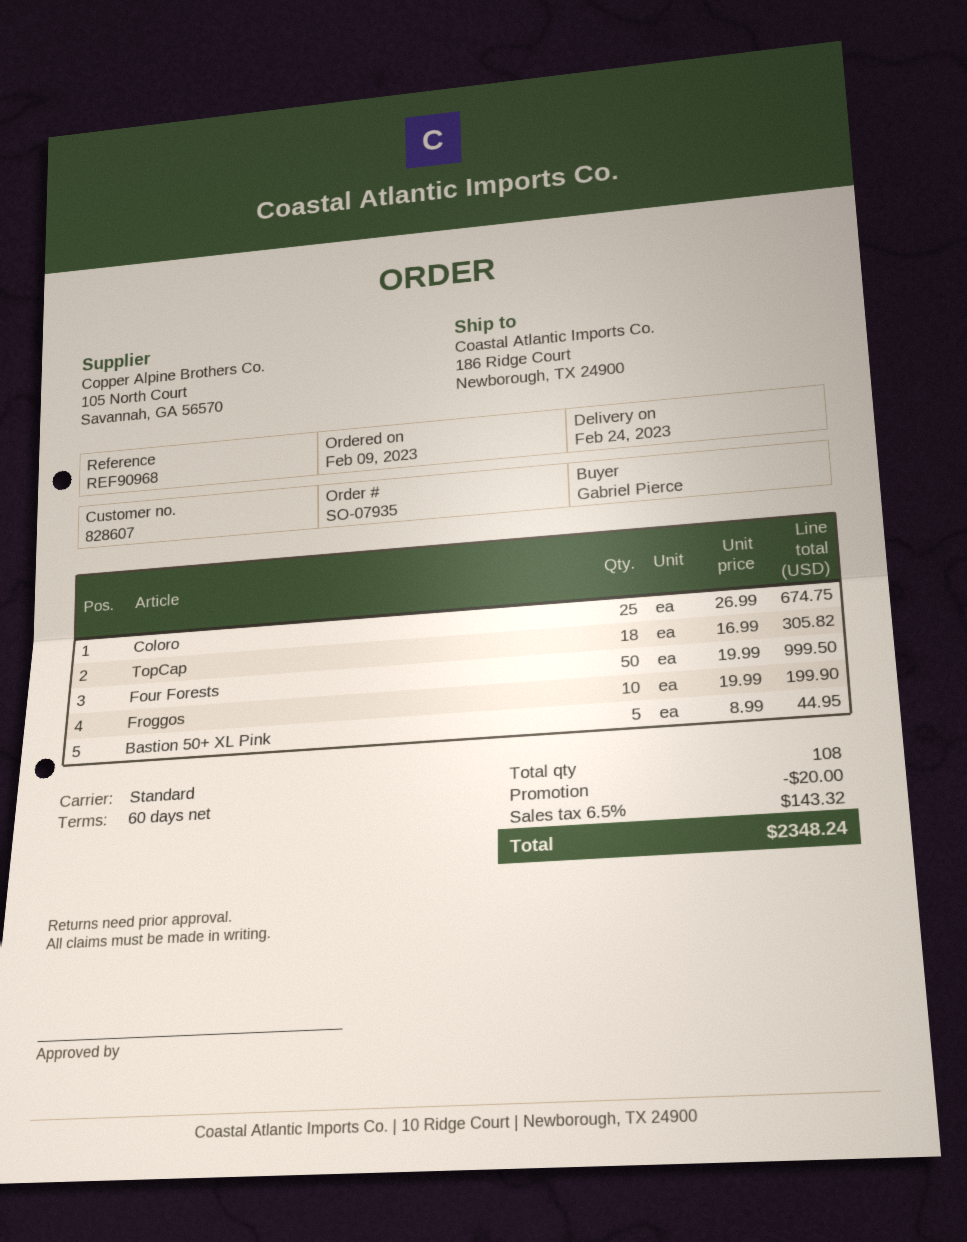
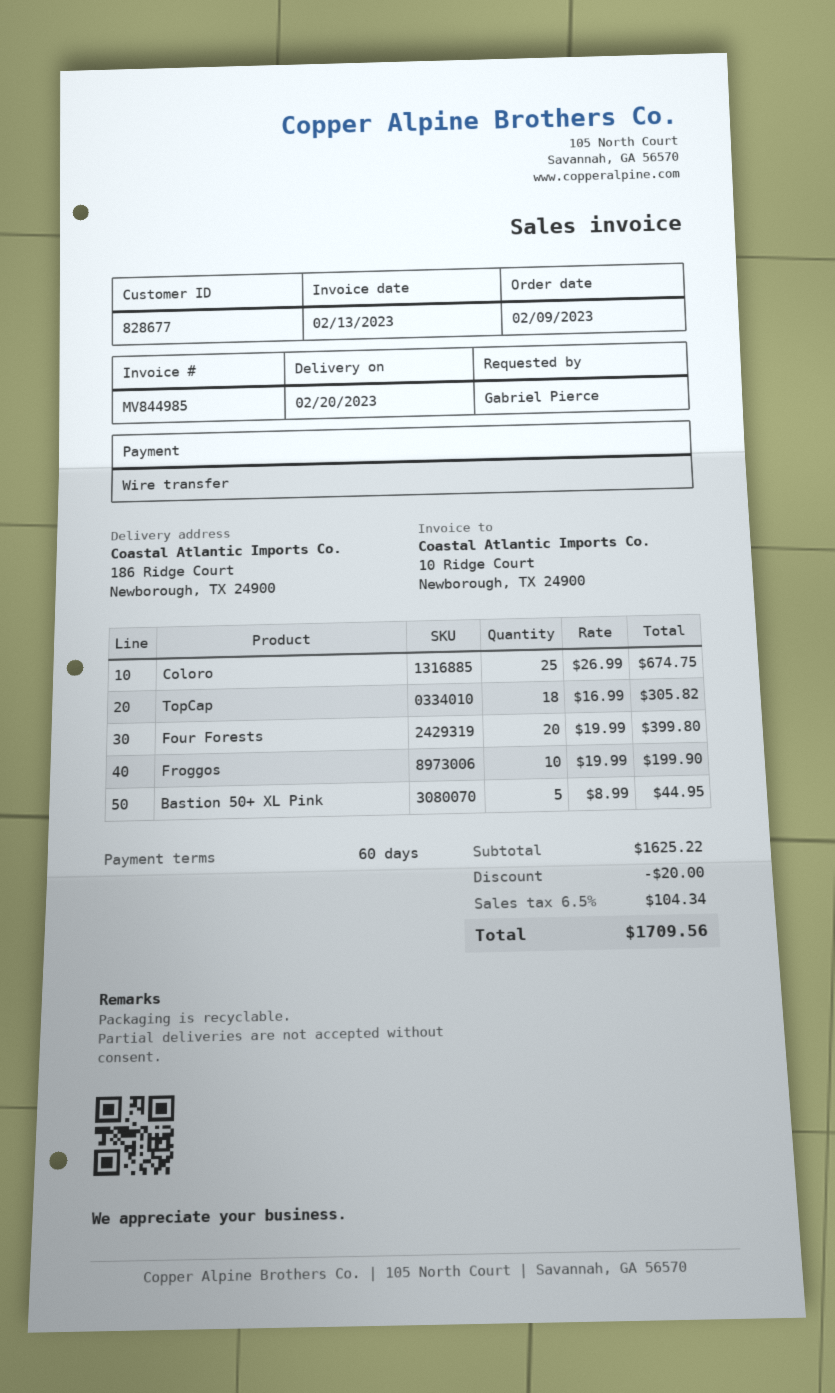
delivery date: 2023-02-24 -> 2023-02-20
customer number: 828607 -> 828677
Four Forests: 50 x 19.99 = 999.50 -> 20 x 19.99 = 399.80
tax: 6.5% = 143.32 -> 6.5% = 104.34
total: 2348.24 -> 1709.56

